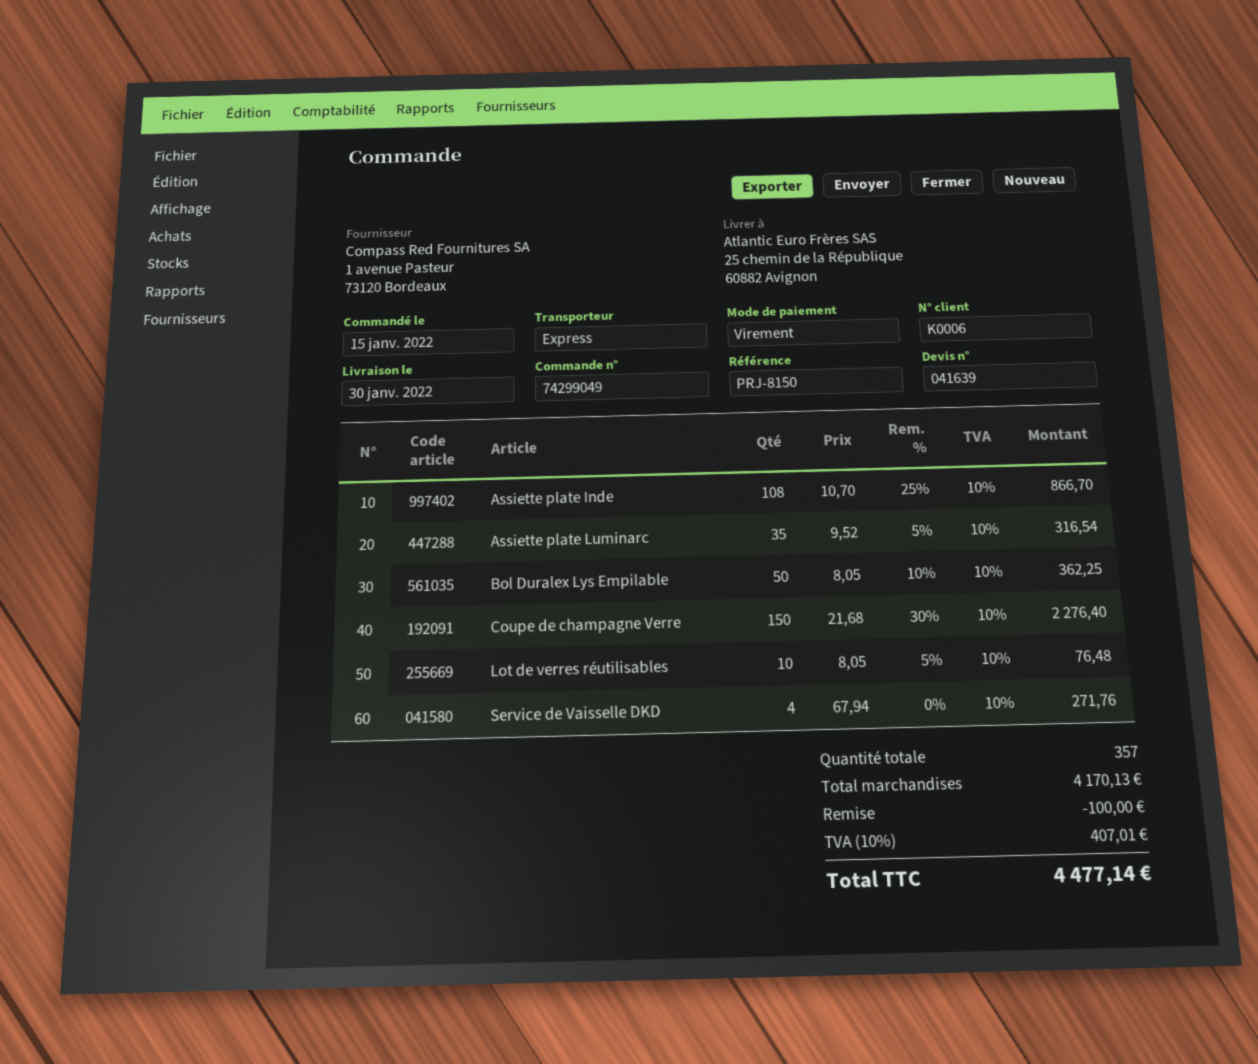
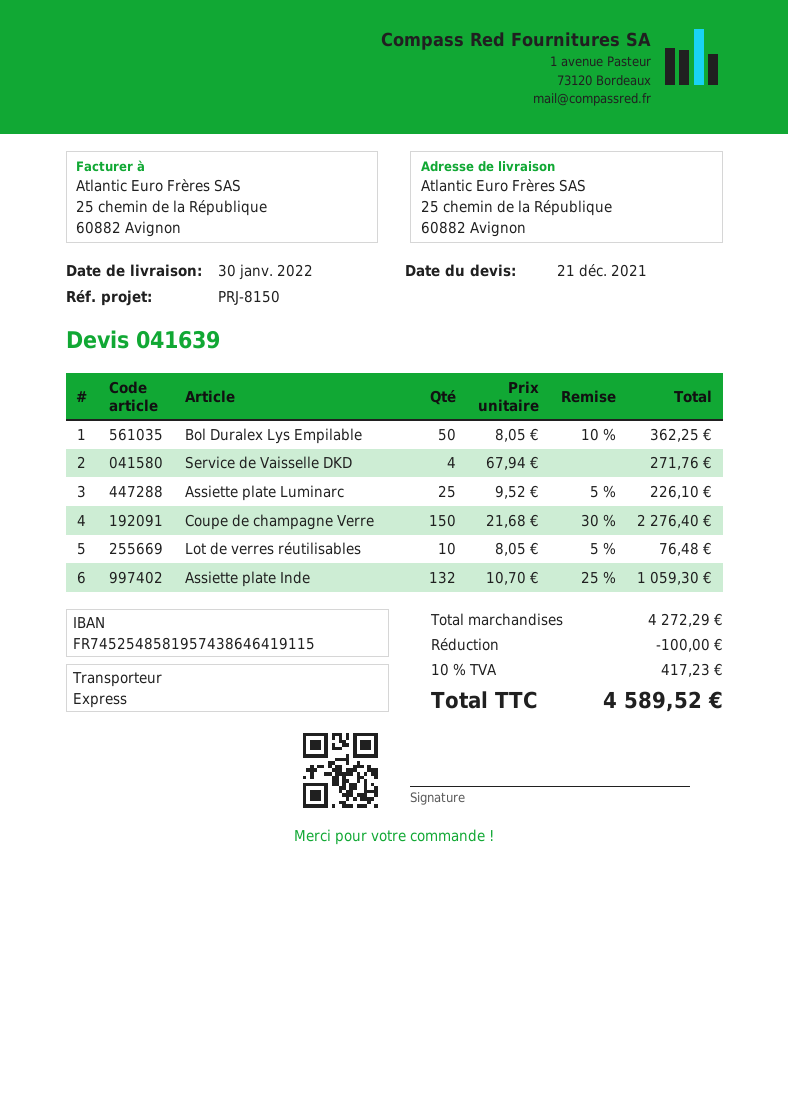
Assiette plate Inde: 108 x 10.70 - 25% = 866.70 -> 132 x 10.70 - 25% = 1059.30
Assiette plate Luminarc: 35 x 9.52 - 5% = 316.54 -> 25 x 9.52 - 5% = 226.10
subtotal: 4170.13 -> 4272.29
tax: 10% = 407.01 -> 10% = 417.23
total: 4477.14 -> 4589.52

